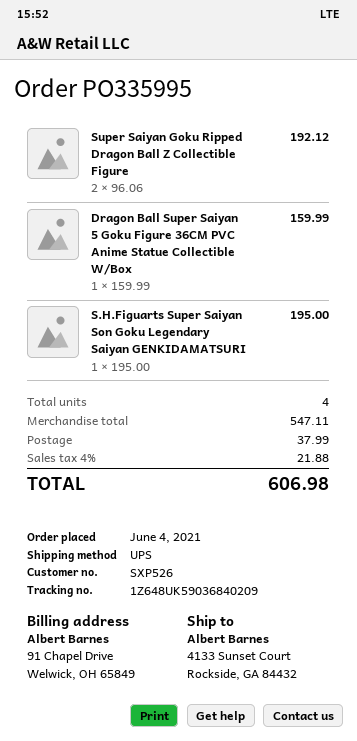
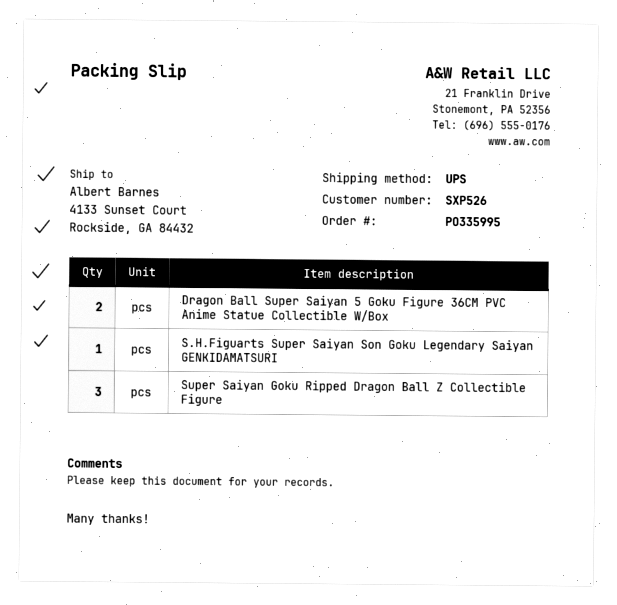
Super Saiyan Goku Ripped Dragon Ball Z Collectible Figure: 2 -> 3
Dragon Ball Super Saiyan 5 Goku Figure 36CM PVC Anime Statue Collectible W/Box: 1 -> 2

